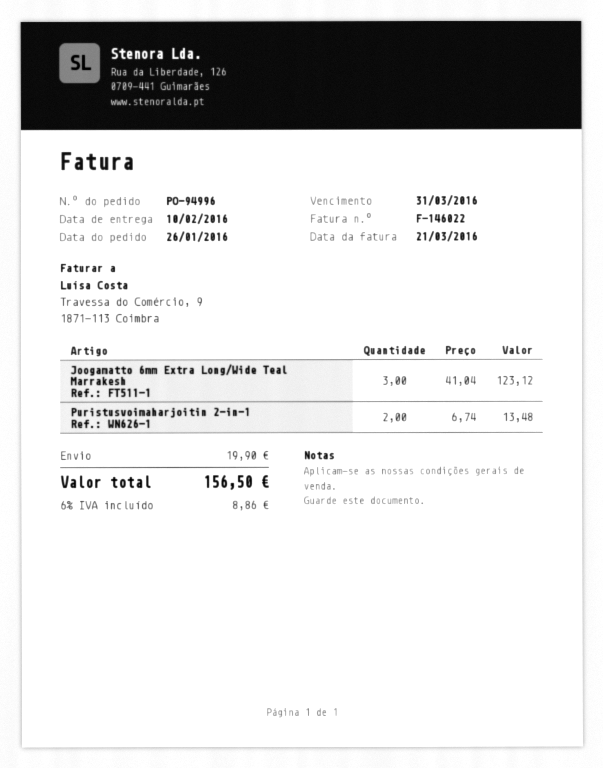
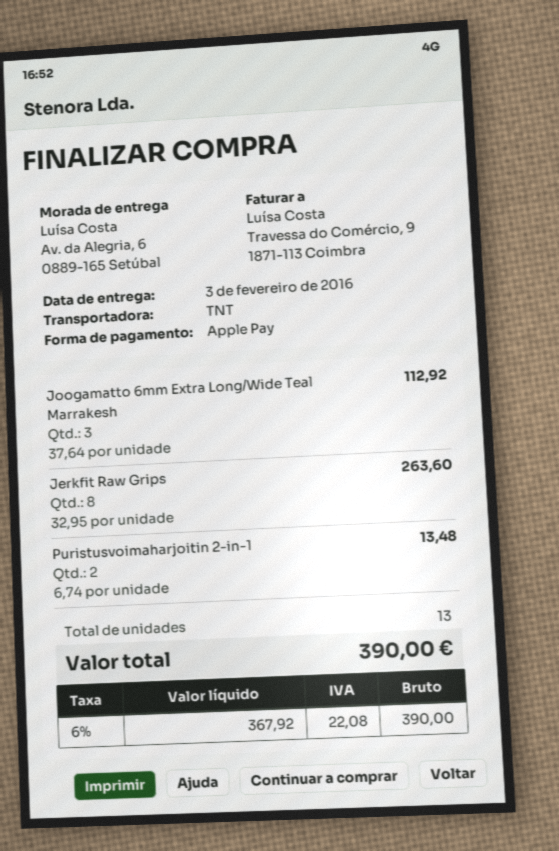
delivery date: 2016-02-10 -> 2016-02-03
Joogamatto 6mm Extra Long/Wide Teal Marrakesh: 3 x 41.04 = 123.12 -> 3 x 37.64 = 112.92
Jerkfit Raw Grips: none -> 8 x 32.95 = 263.60
shipping: 19.90 -> none
tax: 6% = 8.86 -> 6% = 22.08
total: 156.50 -> 390.00

